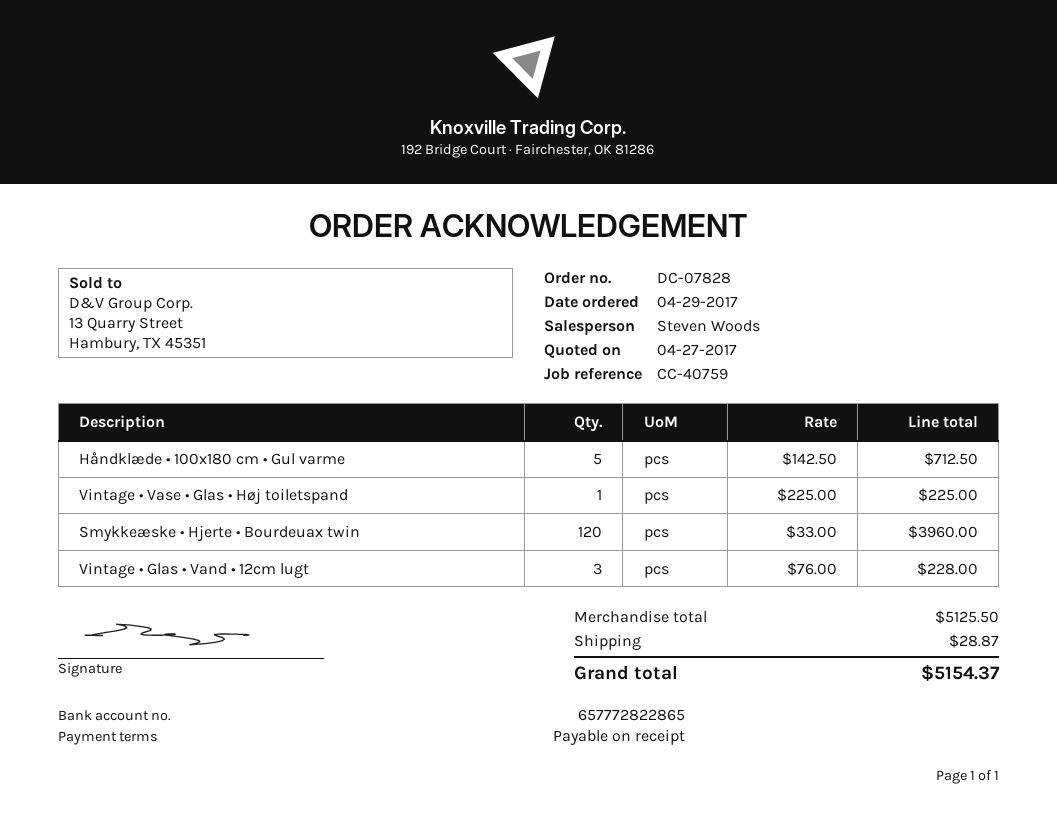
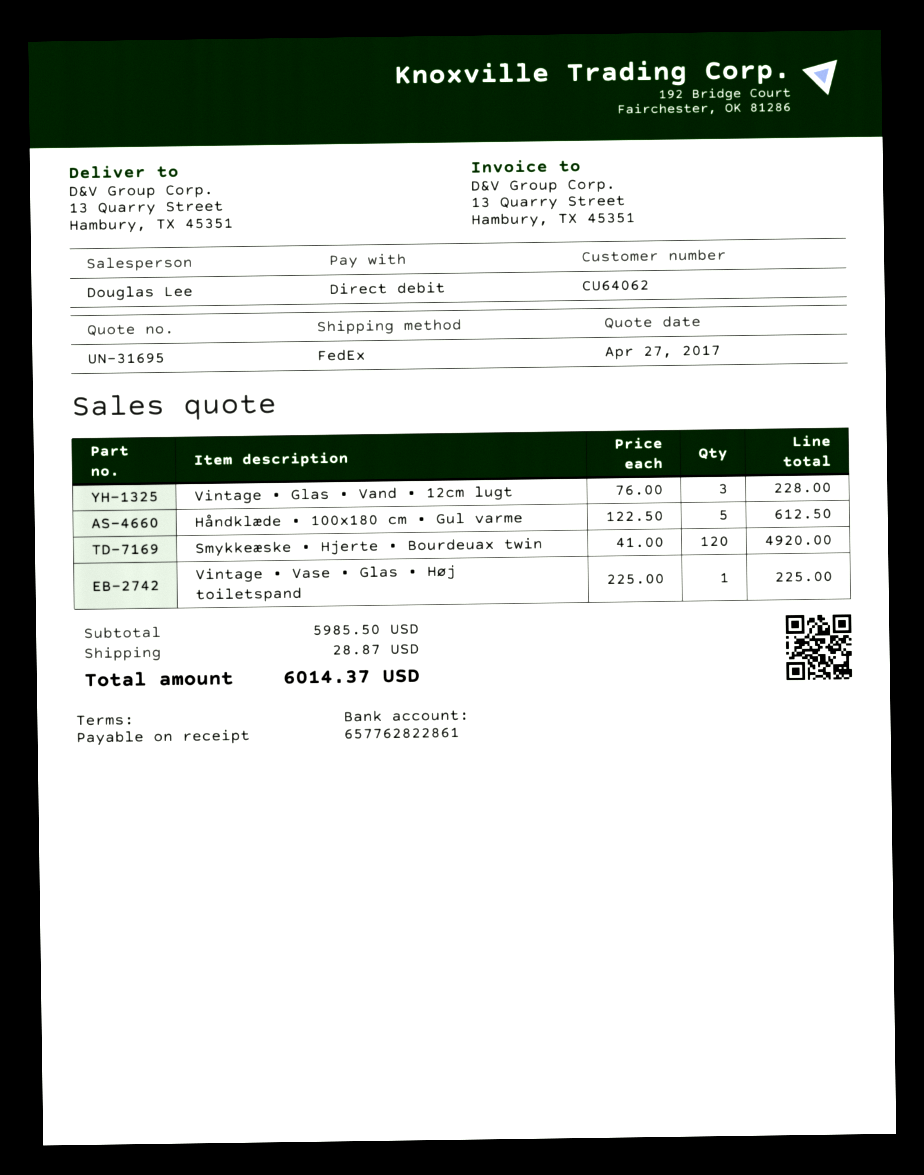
sales rep: Steven Woods -> Douglas Lee
bank account: 657772822865 -> 657762822861
Håndklæde • 100x180 cm • Gul varme: 5 x 142.50 = 712.50 -> 5 x 122.50 = 612.50
Smykkeæske • Hjerte • Bourdeuax twin: 120 x 33.00 = 3960.00 -> 120 x 41.00 = 4920.00
subtotal: 5125.50 -> 5985.50
total: 5154.37 -> 6014.37

